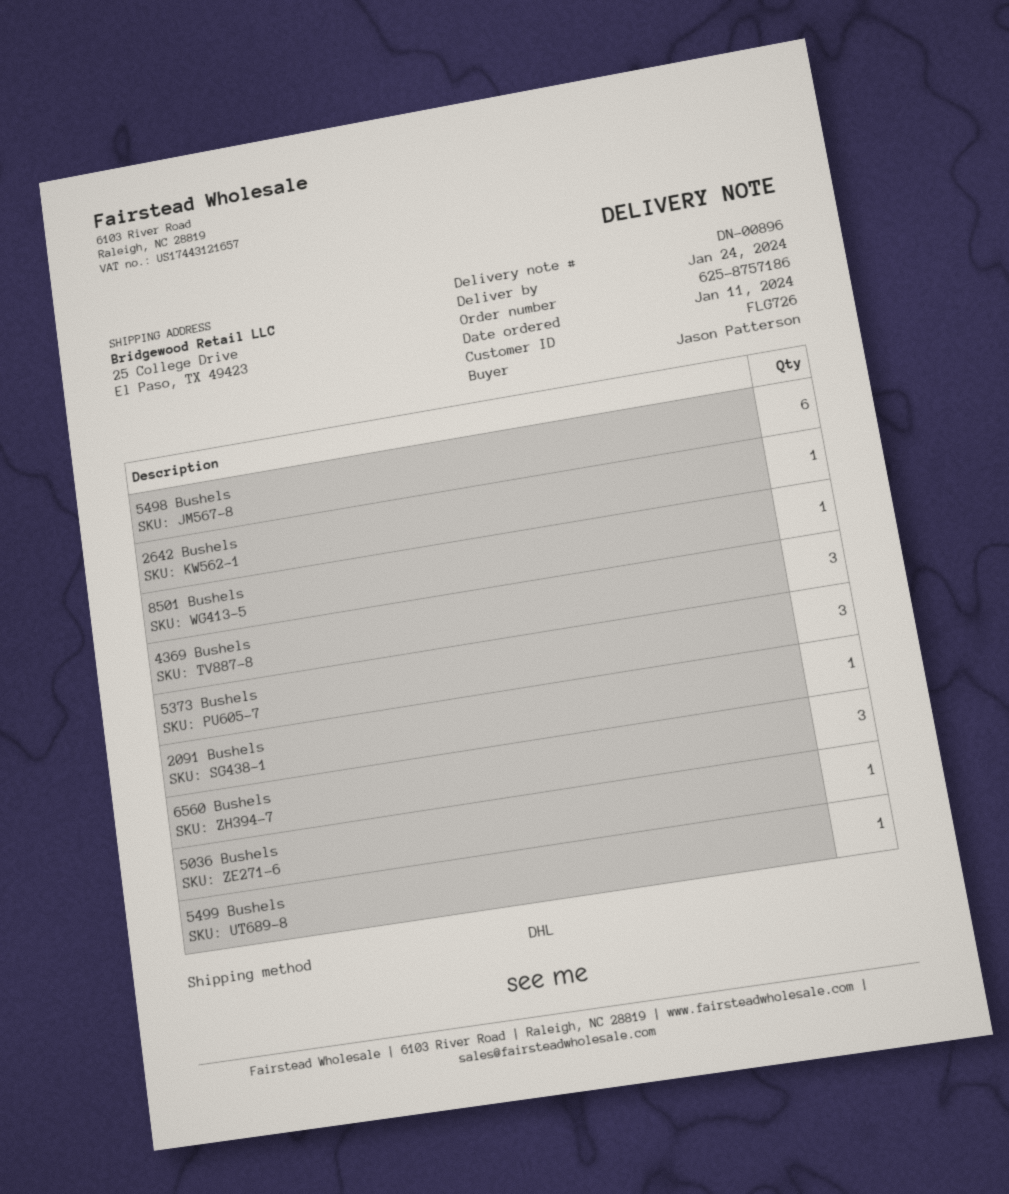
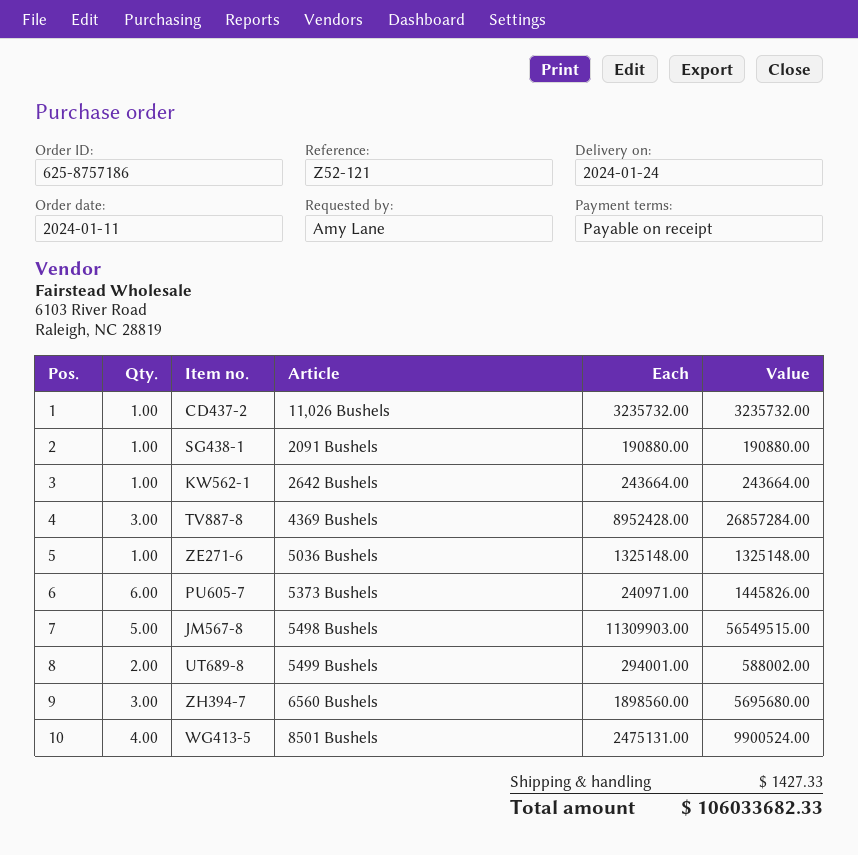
ordered by: Jason Patterson -> Amy Lane
5498 Bushels: 6 -> 5
8501 Bushels: 1 -> 4
5373 Bushels: 3 -> 6
5499 Bushels: 1 -> 2
11,026 Bushels: none -> 1

